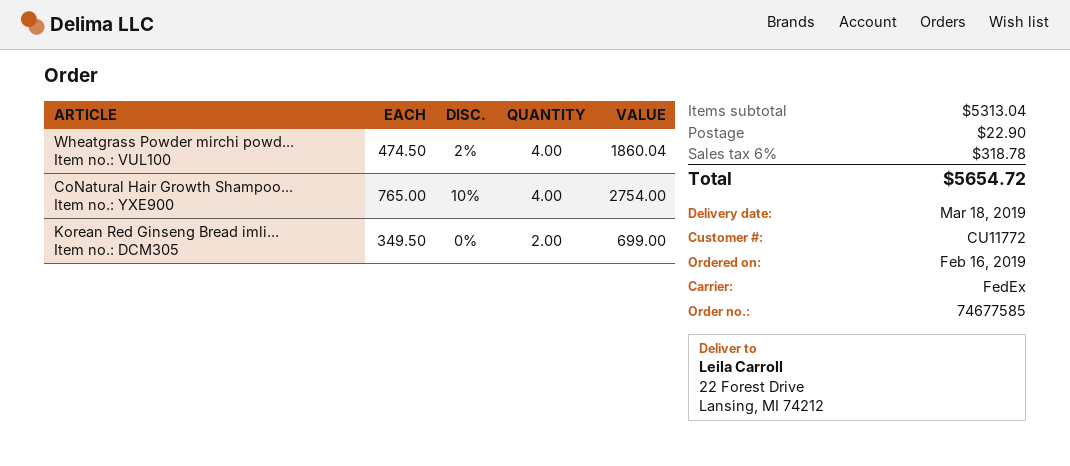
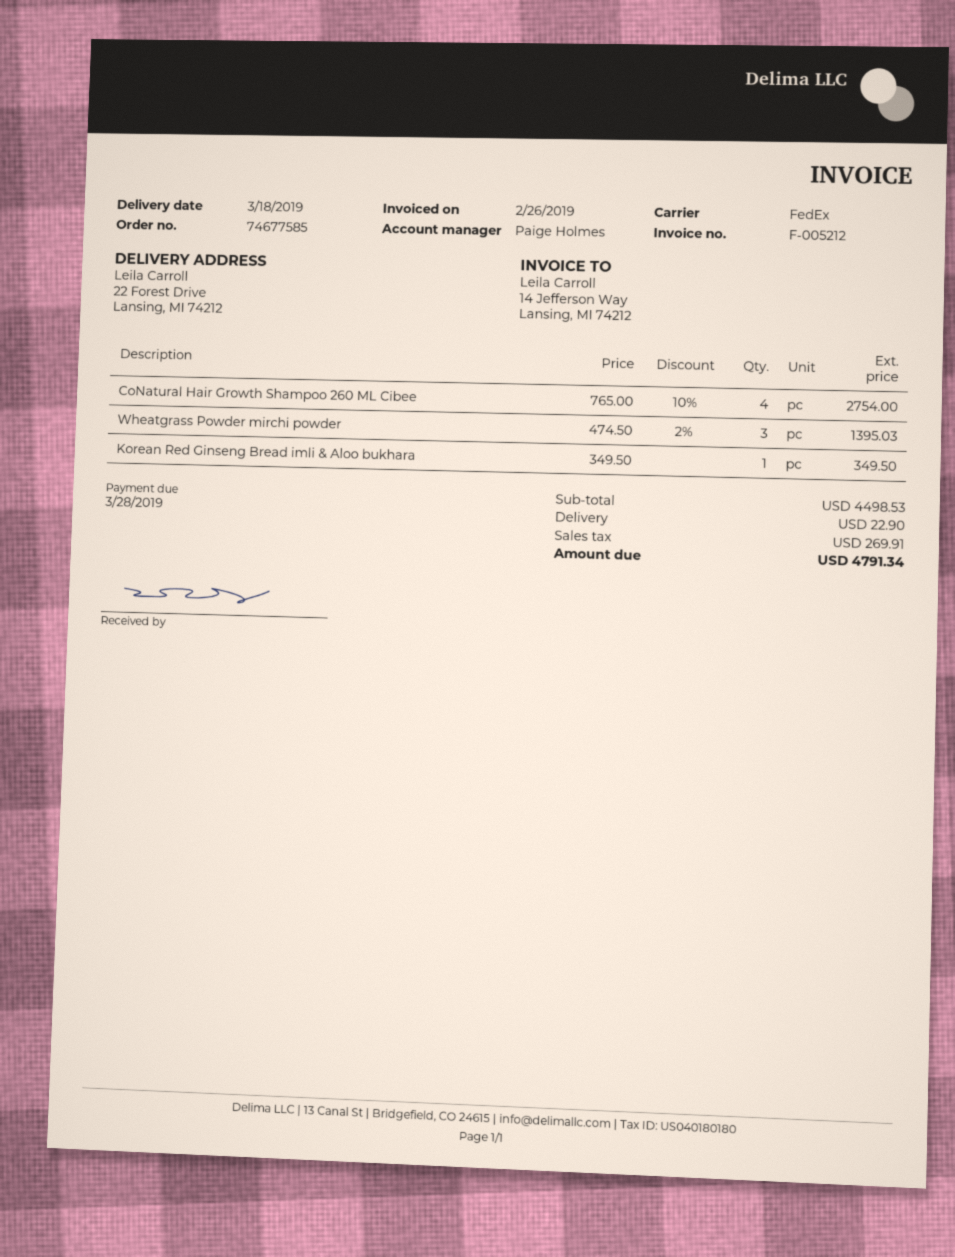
Wheatgrass Powder mirchi powd...: 4 x 474.50 - 2% = 1860.04 -> 3 x 474.50 - 2% = 1395.03
Korean Red Ginseng Bread imli...: 2 x 349.50 = 699.00 -> 1 x 349.50 = 349.50
subtotal: 5313.04 -> 4498.53
tax: 318.78 -> 269.91
total: 5654.72 -> 4791.34

